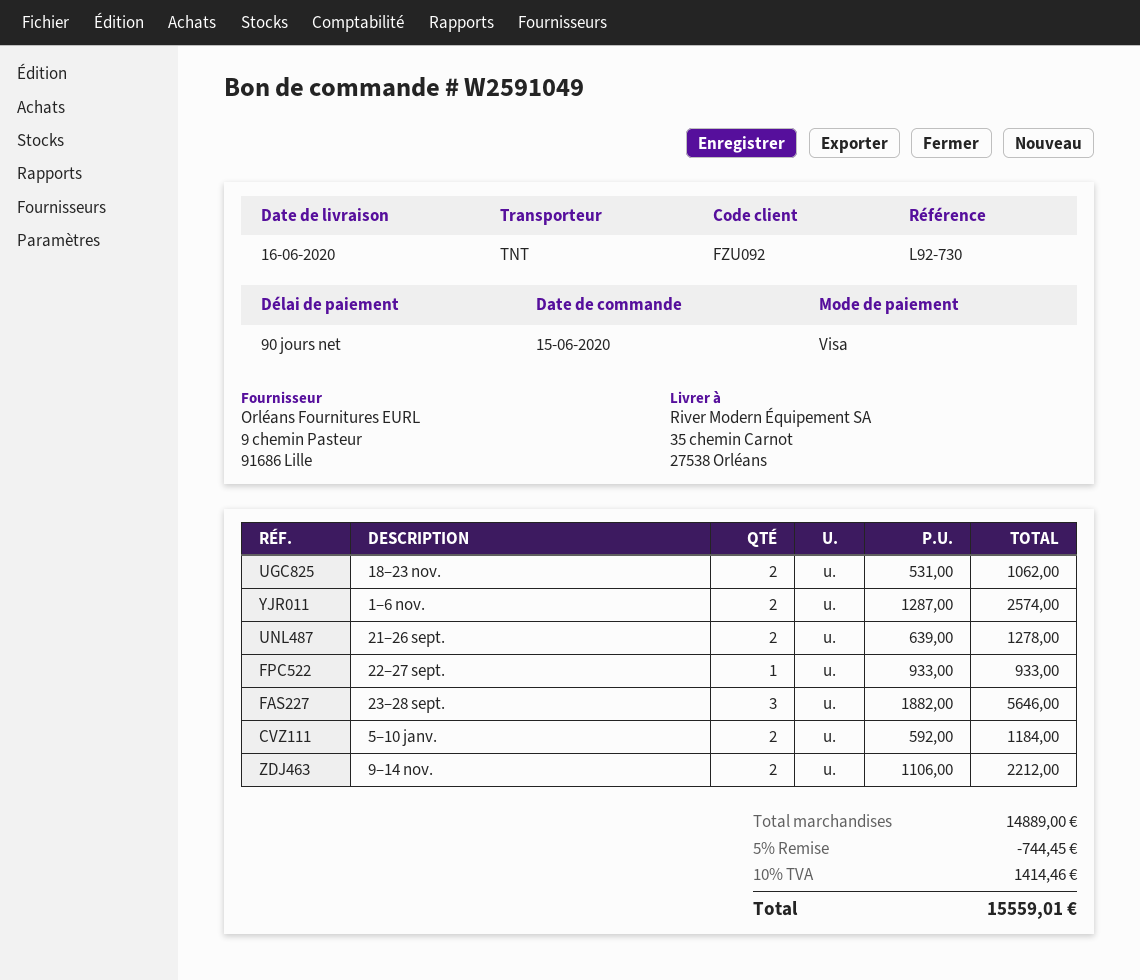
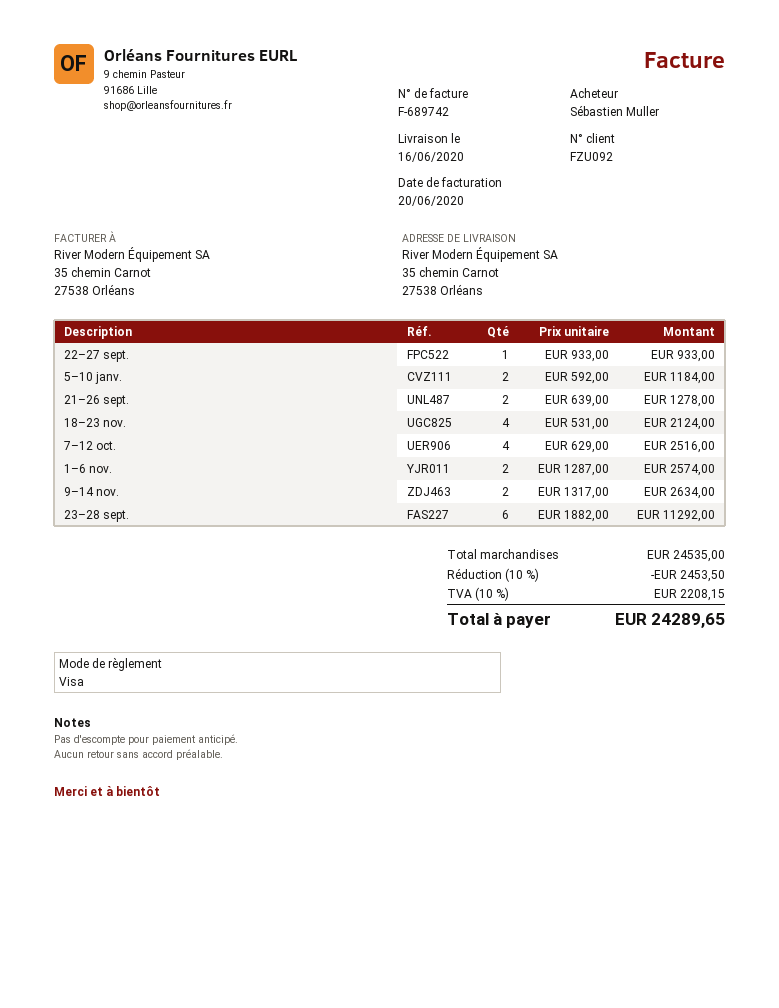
18–23 nov.: 2 x 531.00 = 1062.00 -> 4 x 531.00 = 2124.00
23–28 sept.: 3 x 1882.00 = 5646.00 -> 6 x 1882.00 = 11292.00
9–14 nov.: 2 x 1106.00 = 2212.00 -> 2 x 1317.00 = 2634.00
7–12 oct.: none -> 4 x 629.00 = 2516.00
subtotal: 14889.00 -> 24535.00
discount: 5% = 744.45 -> 10% = 2453.50
tax: 10% = 1414.46 -> 10% = 2208.15
total: 15559.01 -> 24289.65

